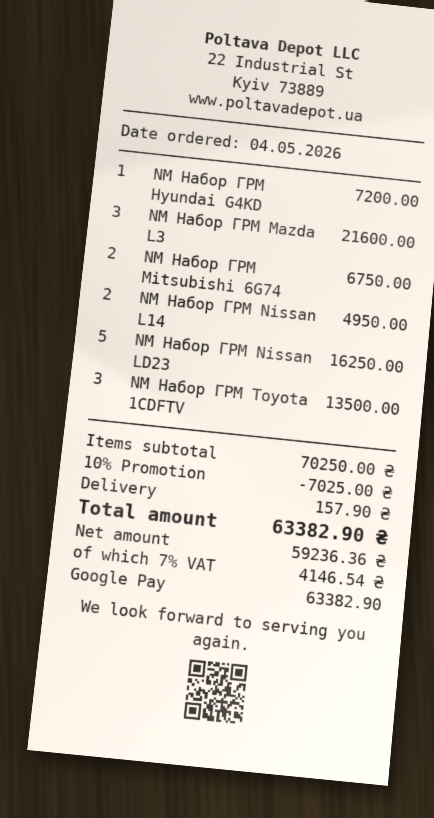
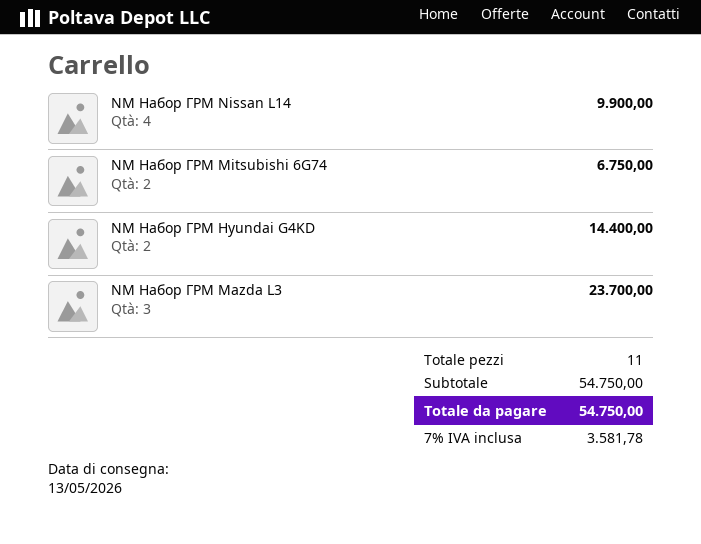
NM Набор ГРМ Hyundai G4KD: 1 for 7200.00 -> 2 for 14400.00
NM Набор ГРМ Mazda L3: 3 for 21600.00 -> 3 for 23700.00
NM Набор ГРМ Nissan L14: 2 for 4950.00 -> 4 for 9900.00
NM Набор ГРМ Nissan LD23: 5 for 16250.00 -> none
NM Набор ГРМ Toyota 1CDFTV: 3 for 13500.00 -> none
subtotal: 70250.00 -> 54750.00
discount: 10% = 7025.00 -> none
shipping: 157.90 -> none
tax: 7% = 4146.54 -> 7% = 3581.78
total: 63382.90 -> 54750.00

